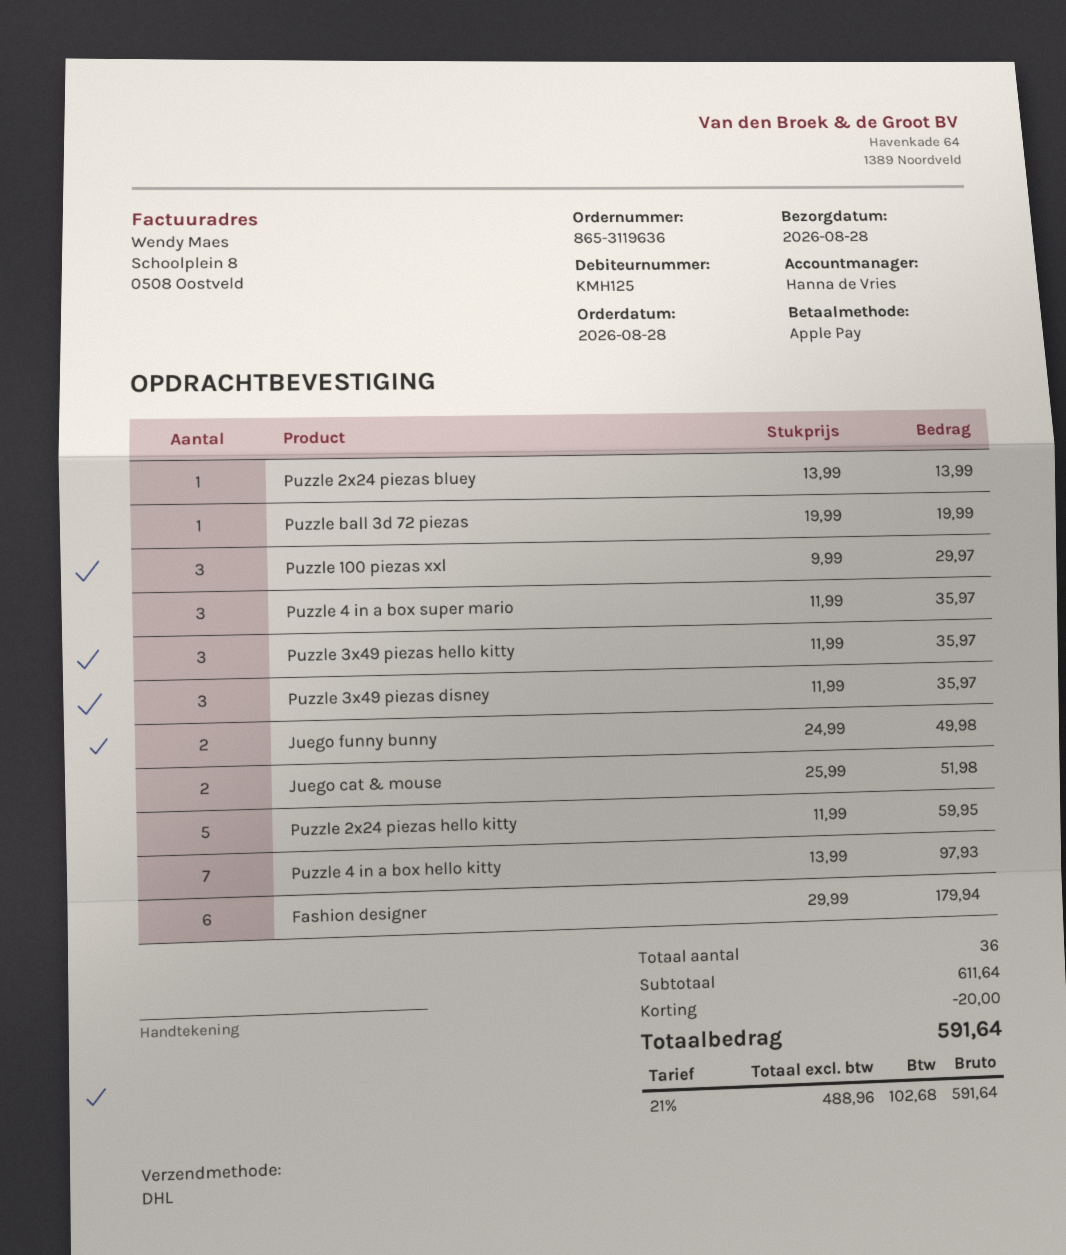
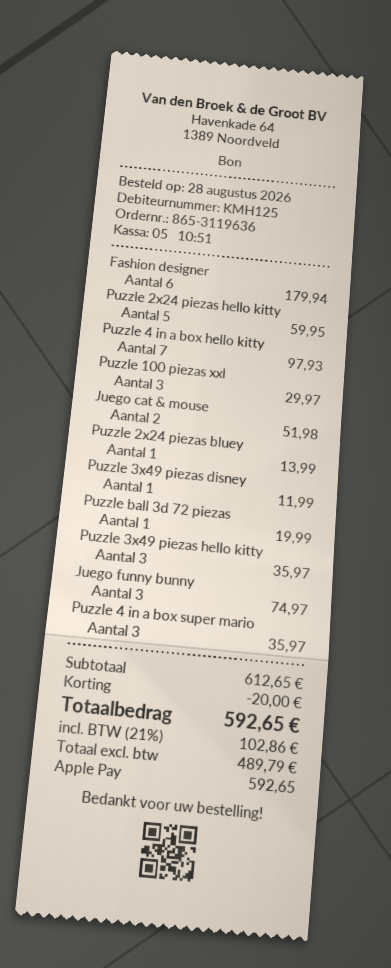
Puzzle 3x49 piezas disney: 3 for 35.97 -> 1 for 11.99
Juego funny bunny: 2 for 49.98 -> 3 for 74.97
subtotal: 611.64 -> 612.65
net: 488.96 -> 489.79
tax: 21% = 102.68 -> 21% = 102.86
total: 591.64 -> 592.65

